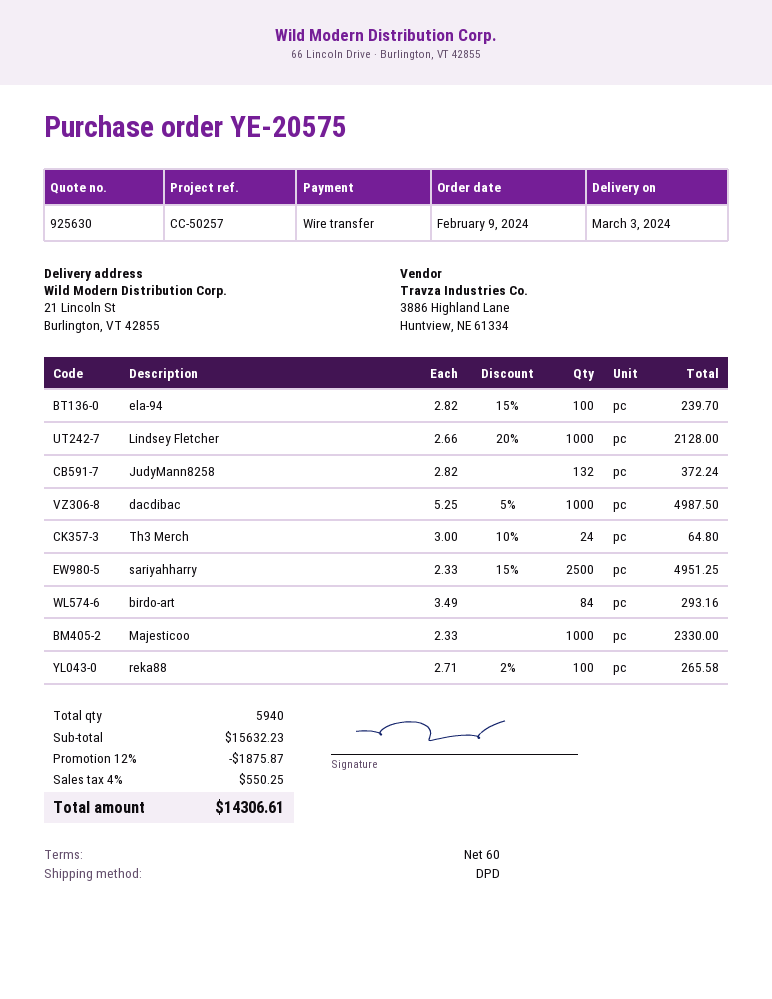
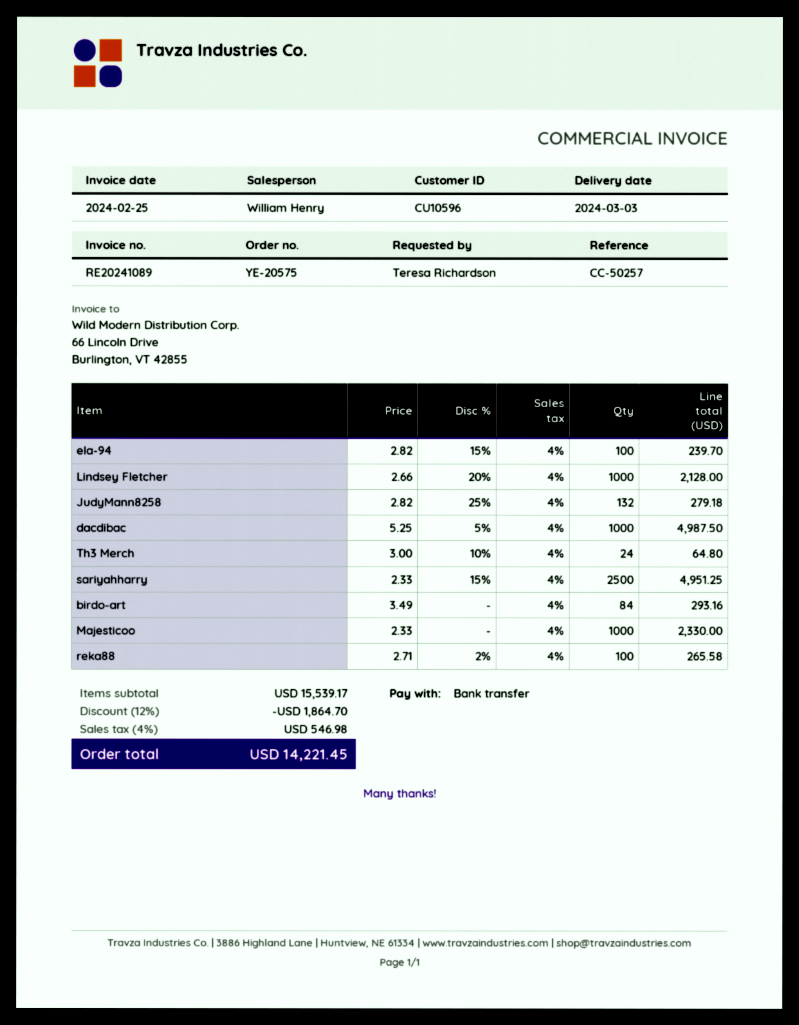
JudyMann8258: 132 x 2.82 = 372.24 -> 132 x 2.82 - 25% = 279.18
subtotal: 15632.23 -> 15539.17
discount: 12% = 1875.87 -> 12% = 1864.70
tax: 4% = 550.25 -> 4% = 546.98
total: 14306.61 -> 14221.45

